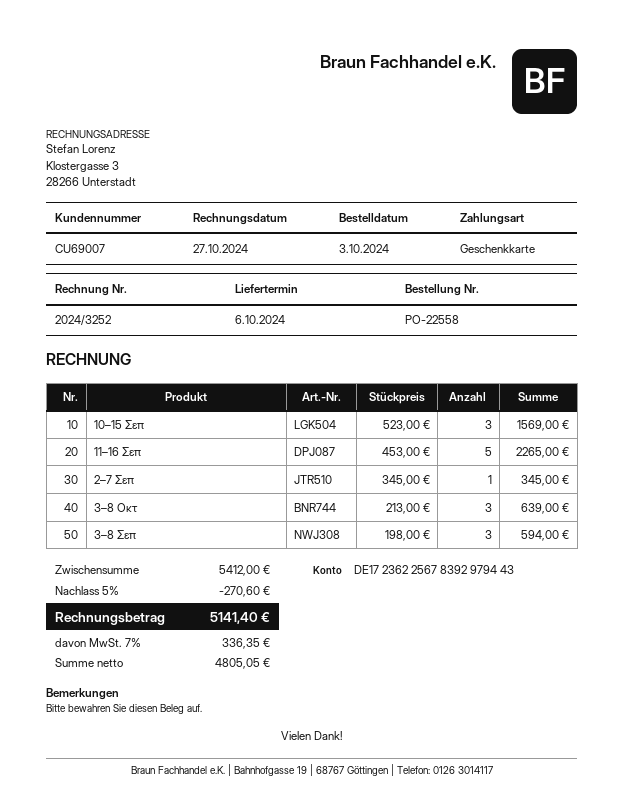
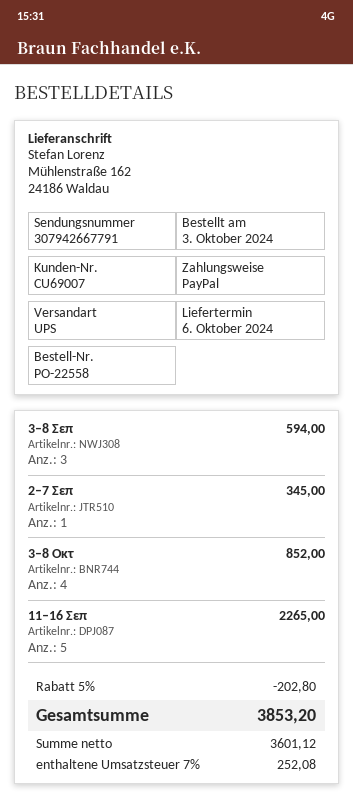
payment method: gift card -> PayPal
10–15 Σεπ: 3 for 1569.00 -> none
3–8 Οκτ: 3 for 639.00 -> 4 for 852.00
discount: 5% = 270.60 -> 5% = 202.80
net: 4805.05 -> 3601.12
tax: 7% = 336.35 -> 7% = 252.08
total: 5141.40 -> 3853.20

